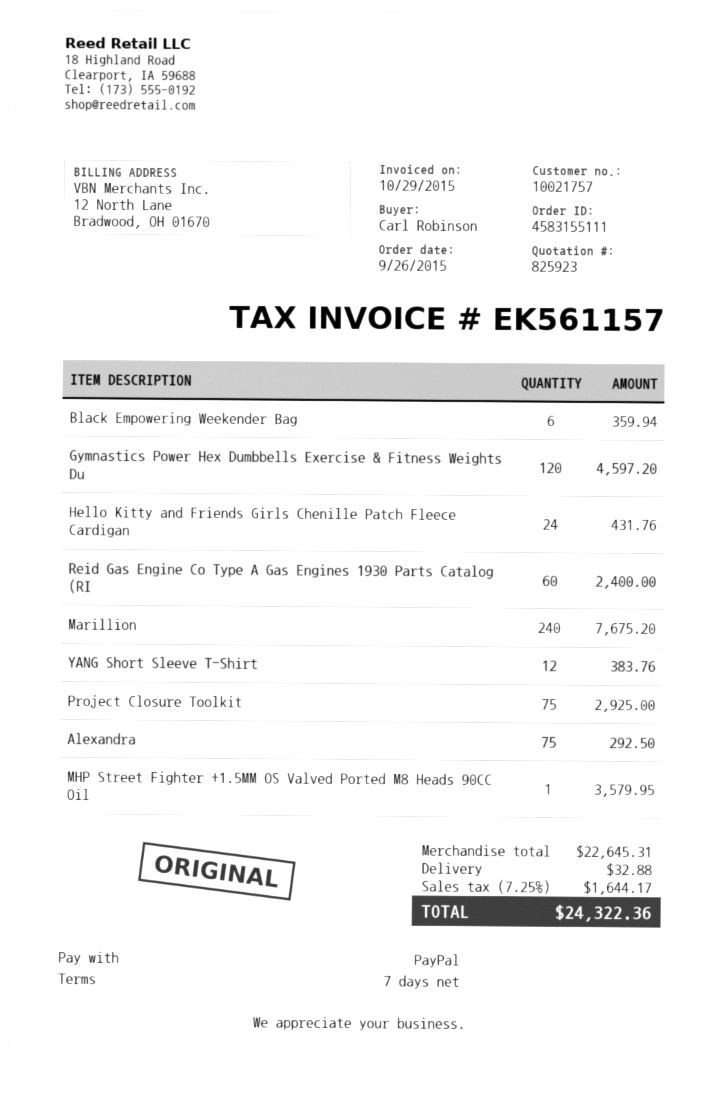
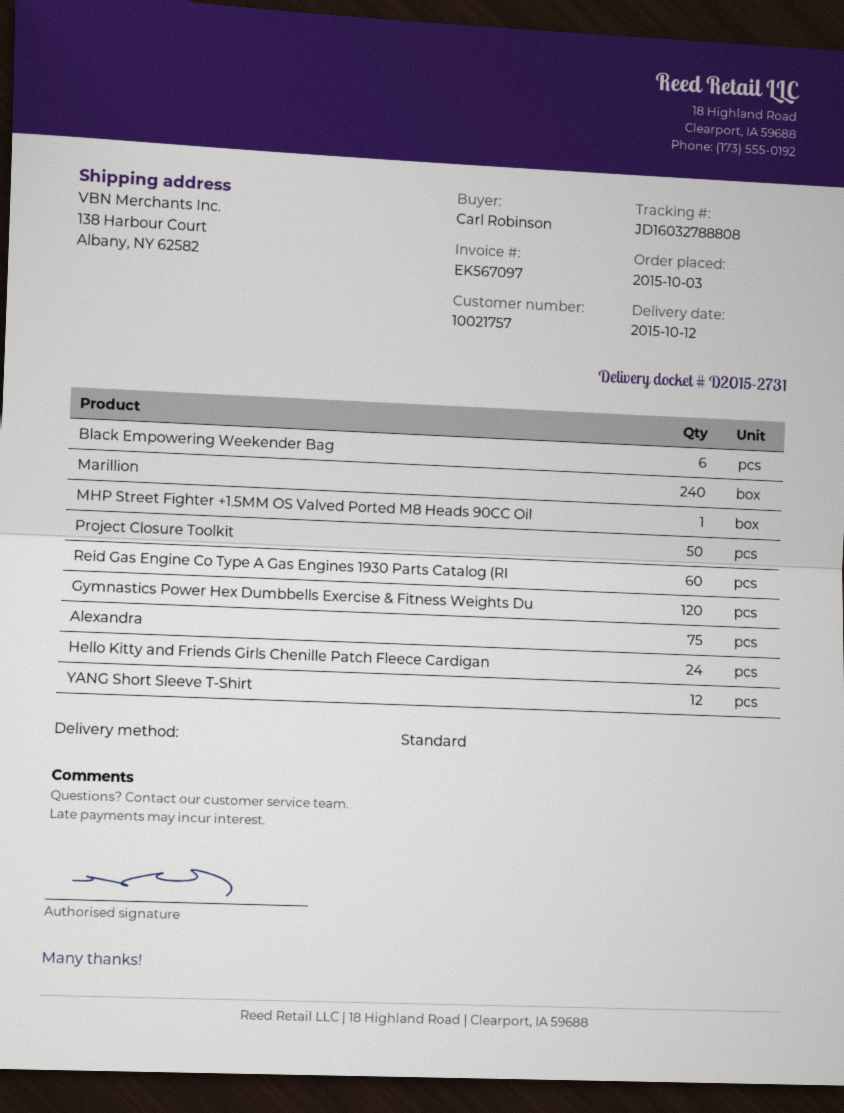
order date: 2015-09-26 -> 2015-10-03
invoice number: EK561157 -> EK567097
Project Closure Toolkit: 75 -> 50

